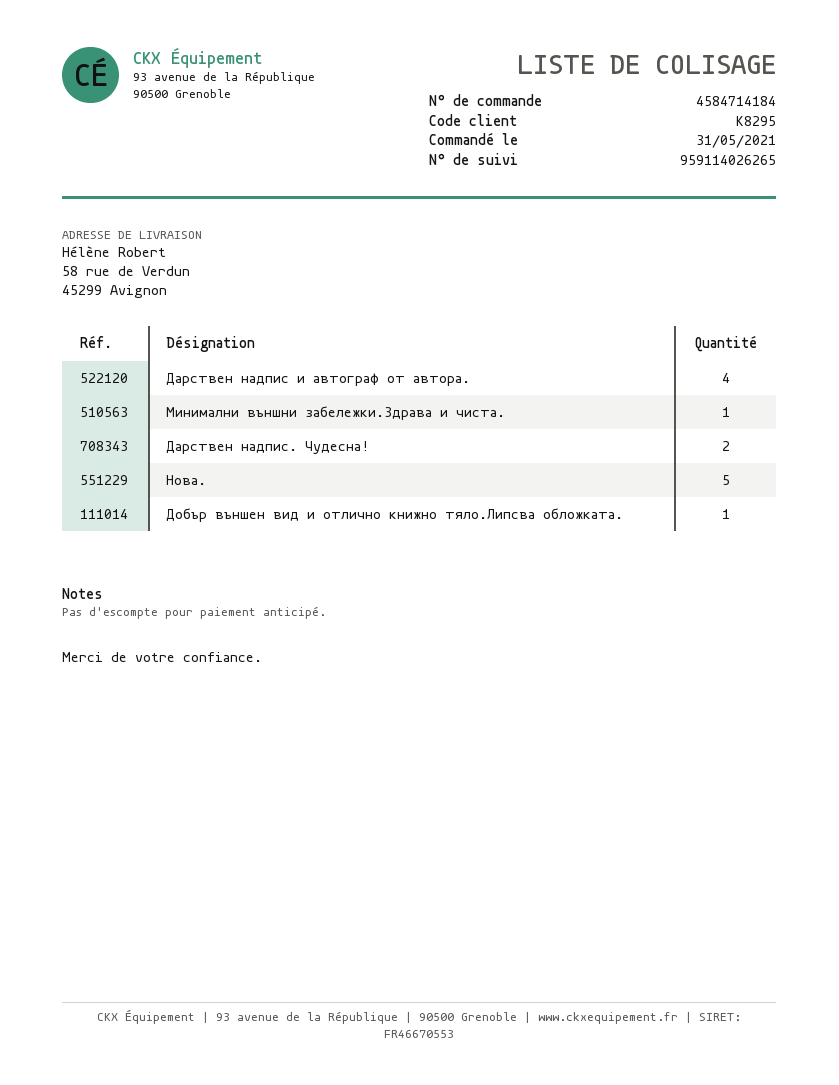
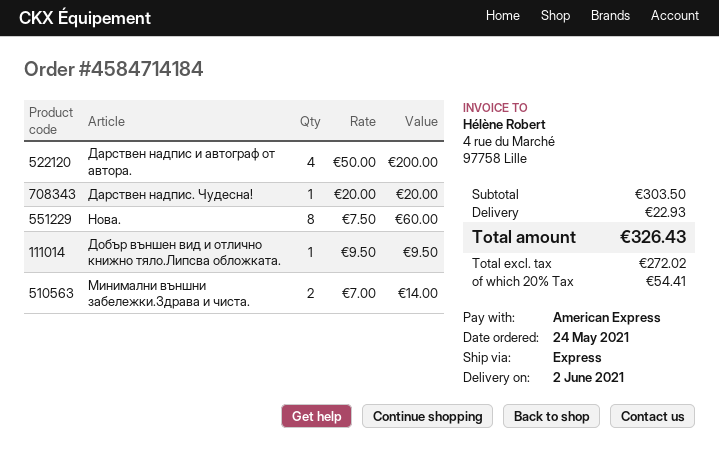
order date: 2021-05-31 -> 2021-05-24
Минимални външни забележки.Здрава и чиста.: 1 -> 2
Дарствен надпис. Чудесна!: 2 -> 1
Нова.: 5 -> 8

